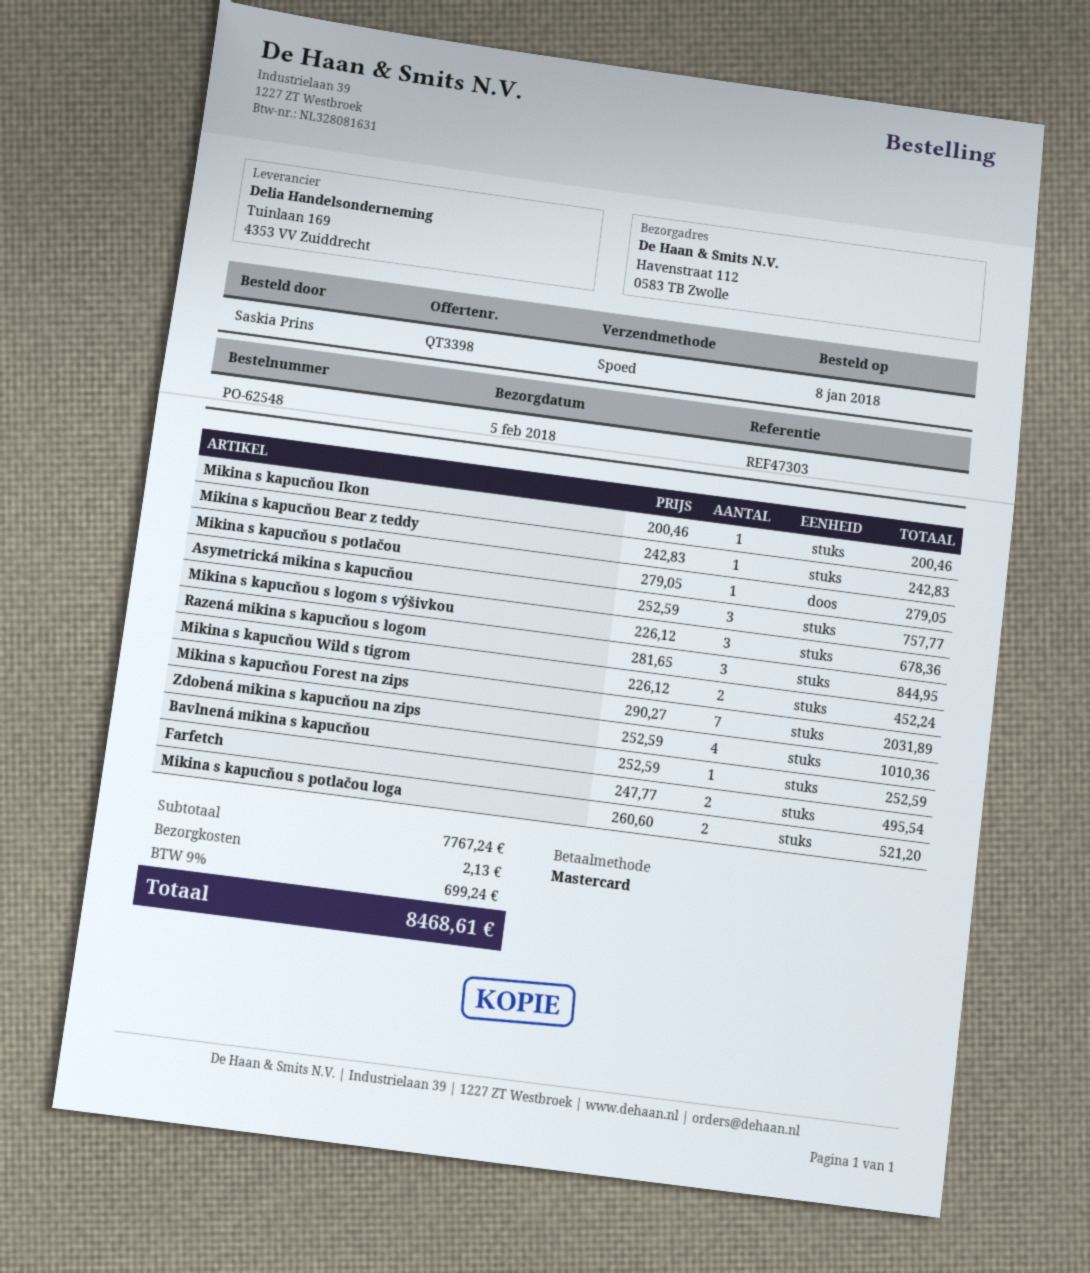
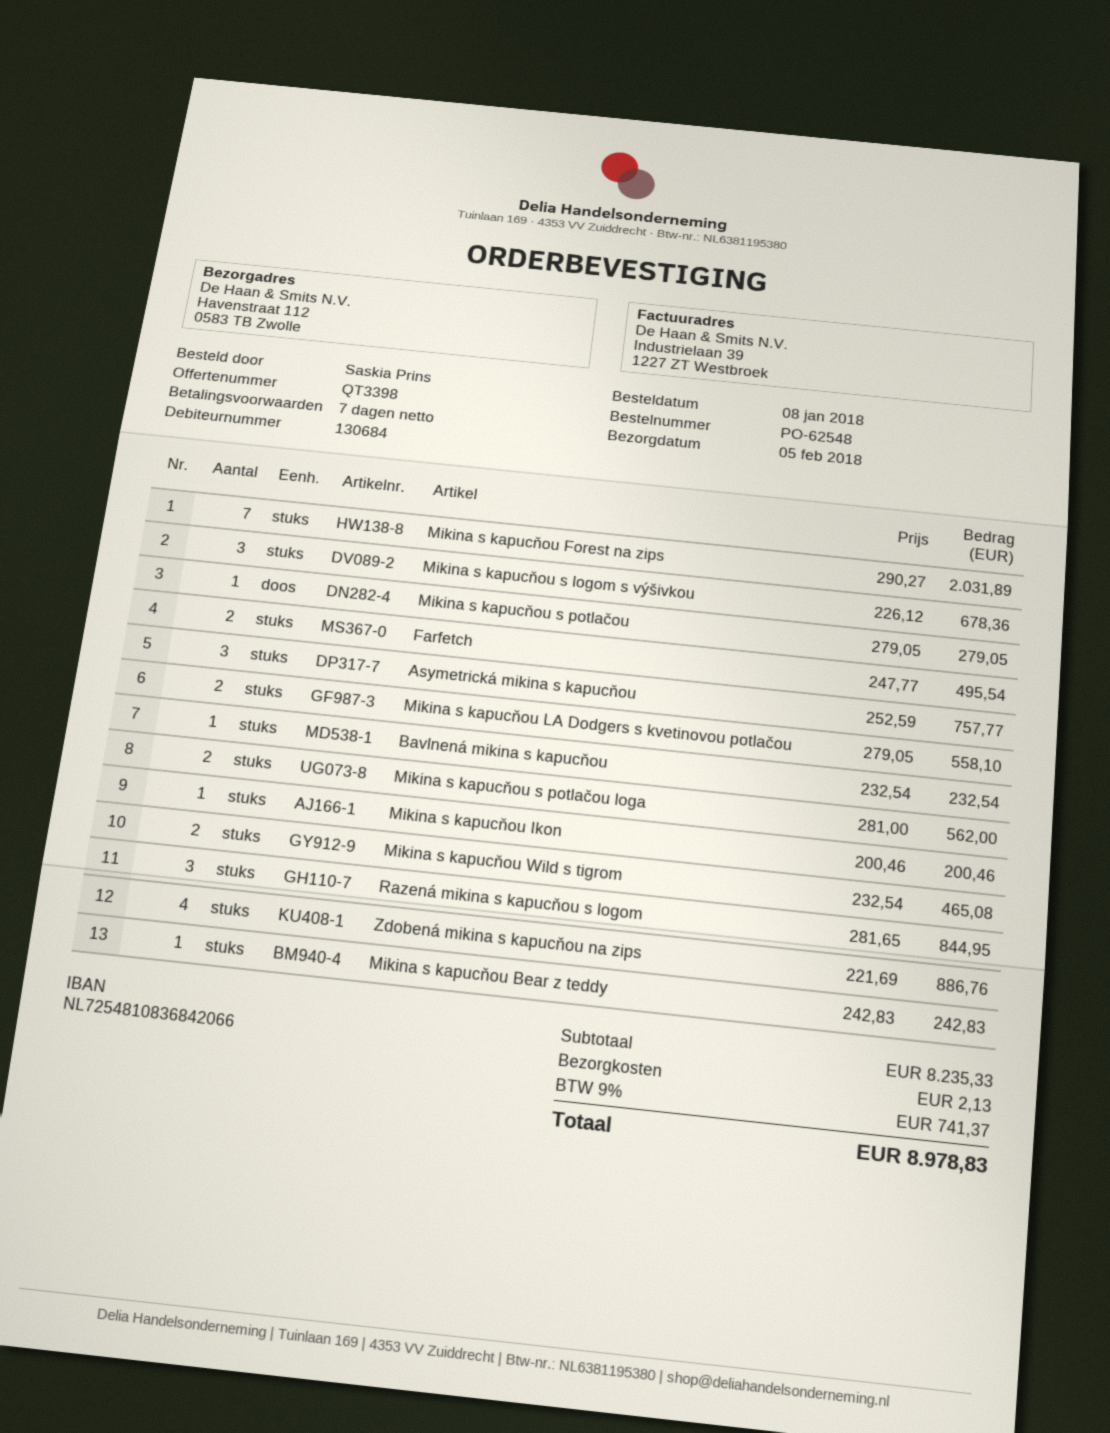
Mikina s kapucňou Wild s tigrom: 2 x 226.12 = 452.24 -> 2 x 232.54 = 465.08
Zdobená mikina s kapucňou na zips: 4 x 252.59 = 1010.36 -> 4 x 221.69 = 886.76
Bavlnená mikina s kapucňou: 1 x 252.59 = 252.59 -> 1 x 232.54 = 232.54
Mikina s kapucňou s potlačou loga: 2 x 260.60 = 521.20 -> 2 x 281.00 = 562.00
Mikina s kapucňou LA Dodgers s kvetinovou potlačou: none -> 2 x 279.05 = 558.10
subtotal: 7767.24 -> 8235.33
tax: 9% = 699.24 -> 9% = 741.37
total: 8468.61 -> 8978.83

